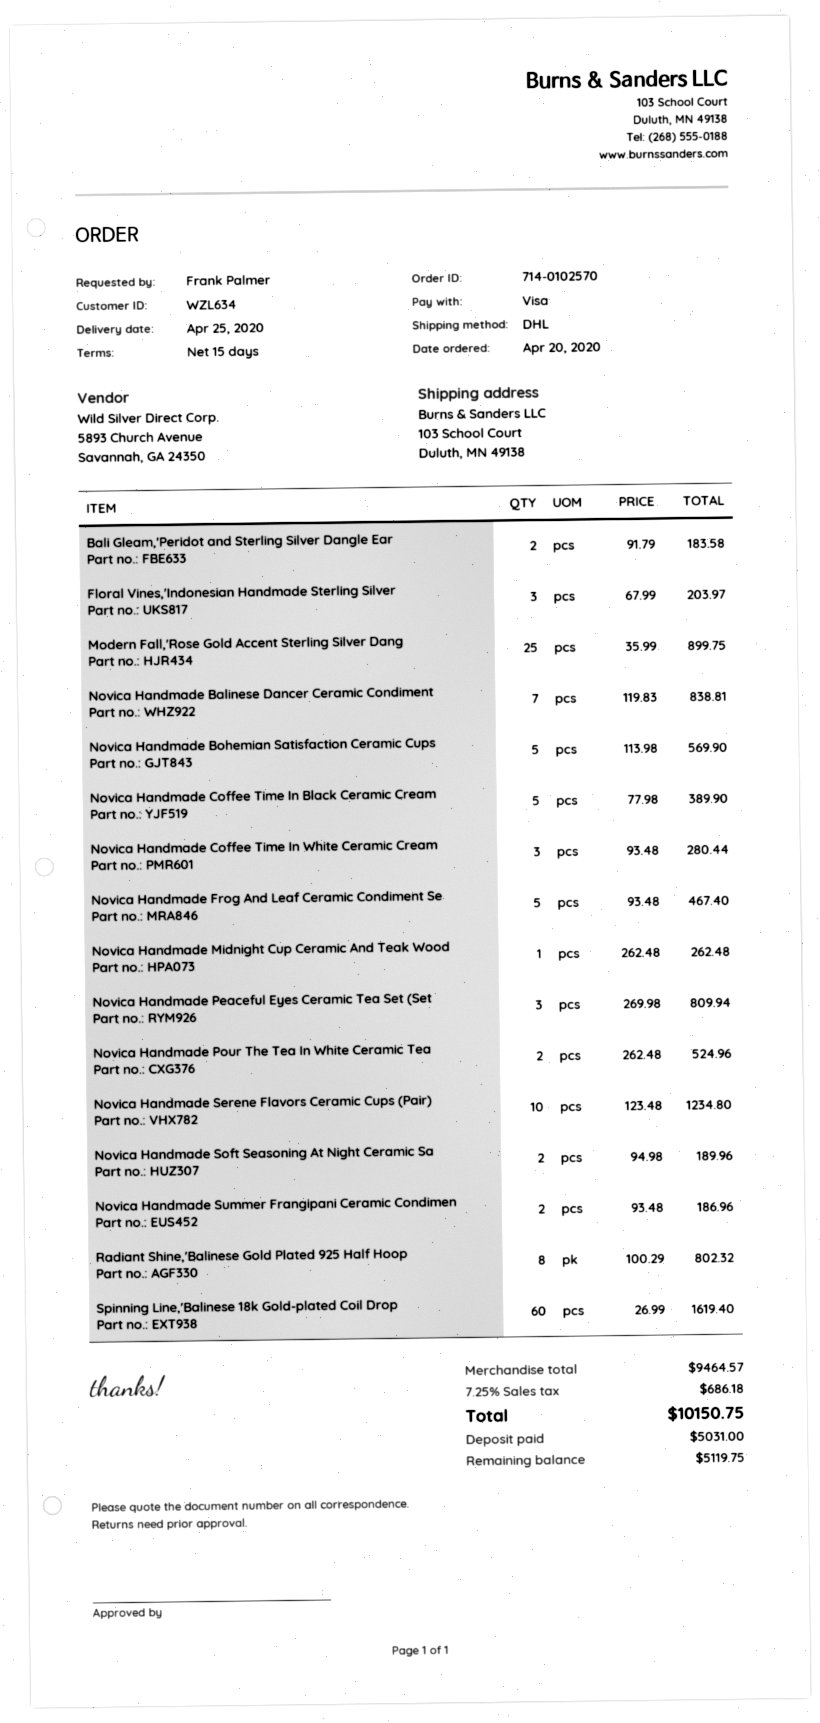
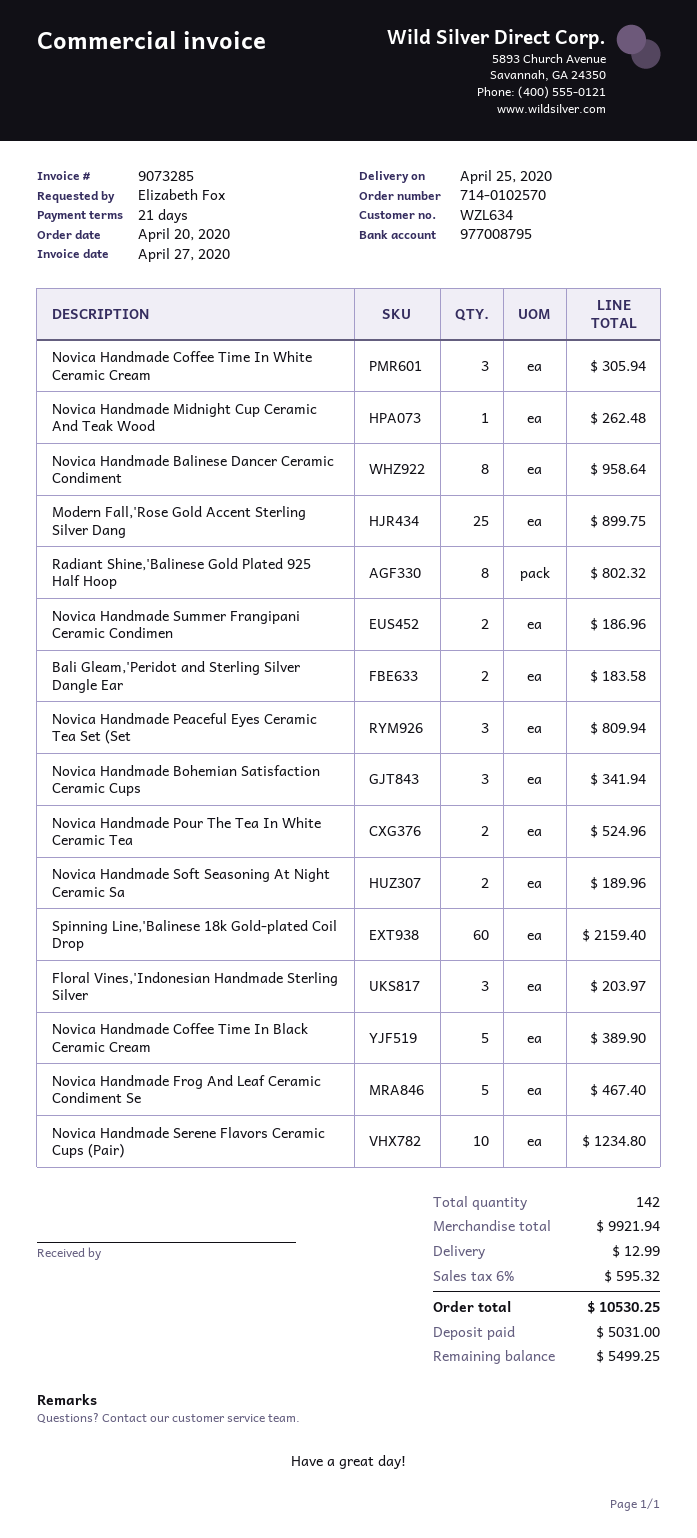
payment terms: 15 days -> 21 days
ordered by: Frank Palmer -> Elizabeth Fox
Novica Handmade Balinese Dancer Ceramic Condiment: 7 for 838.81 -> 8 for 958.64
Novica Handmade Bohemian Satisfaction Ceramic Cups: 5 for 569.90 -> 3 for 341.94
Novica Handmade Coffee Time In White Ceramic Cream: 3 for 280.44 -> 3 for 305.94
Spinning Line,'Balinese 18k Gold-plated Coil Drop: 60 for 1619.40 -> 60 for 2159.40
subtotal: 9464.57 -> 9921.94
shipping: none -> 12.99
tax: 7.25% = 686.18 -> 6% = 595.32
total: 10150.75 -> 10530.25
balance: 5119.75 -> 5499.25

